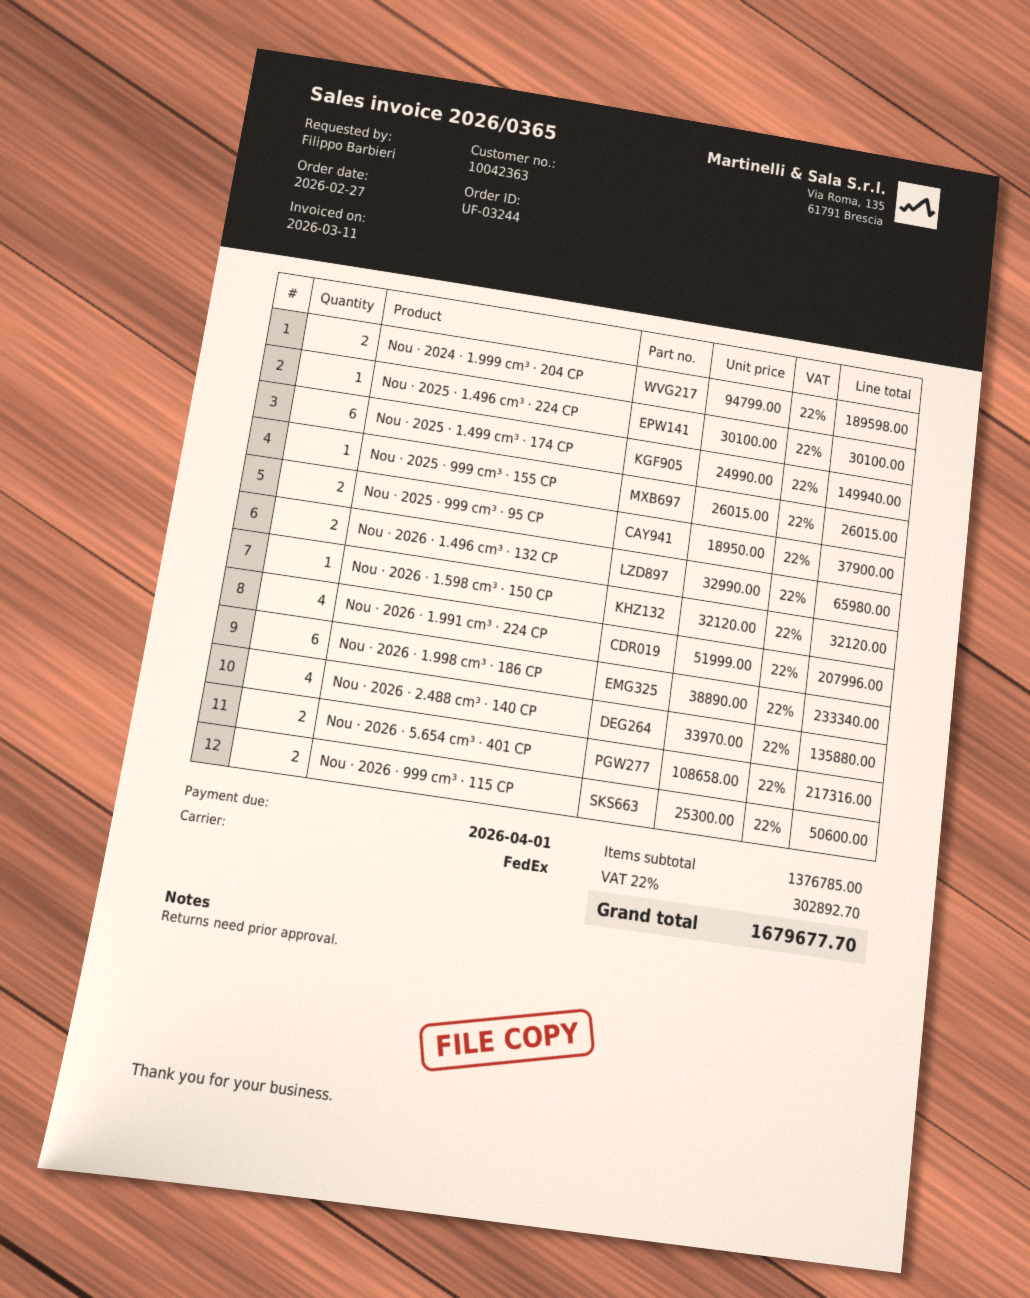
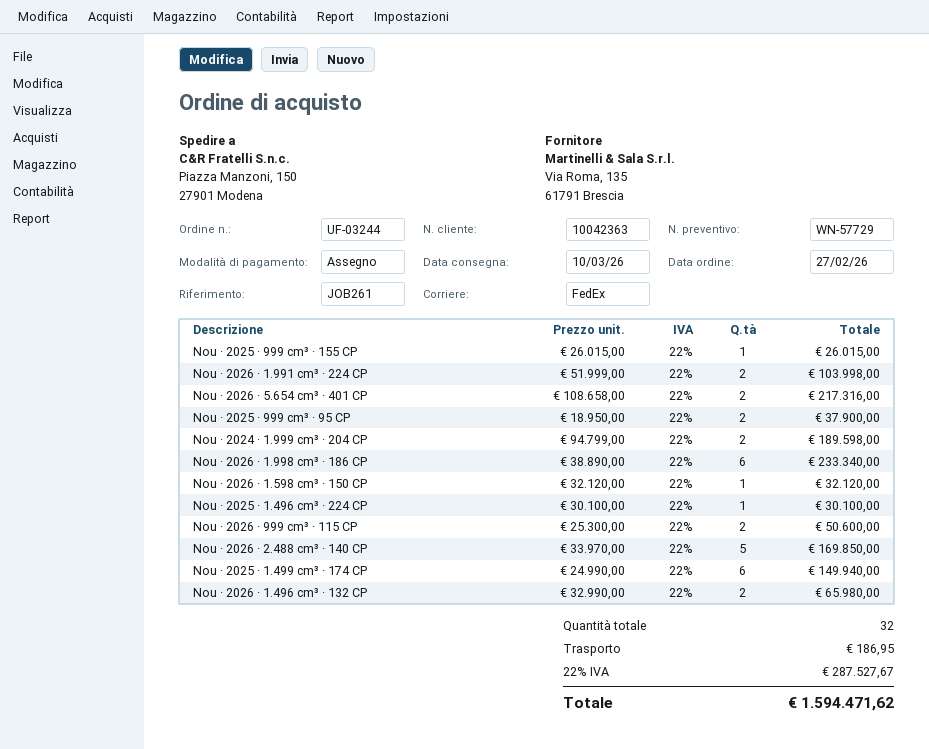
Nou · 2026 · 1.991 cm³ · 224 CP: 4 x 51999.00 = 207996.00 -> 2 x 51999.00 = 103998.00
Nou · 2026 · 2.488 cm³ · 140 CP: 4 x 33970.00 = 135880.00 -> 5 x 33970.00 = 169850.00
shipping: none -> 186.95
tax: 22% = 302892.70 -> 22% = 287527.67
total: 1679677.70 -> 1594471.62

